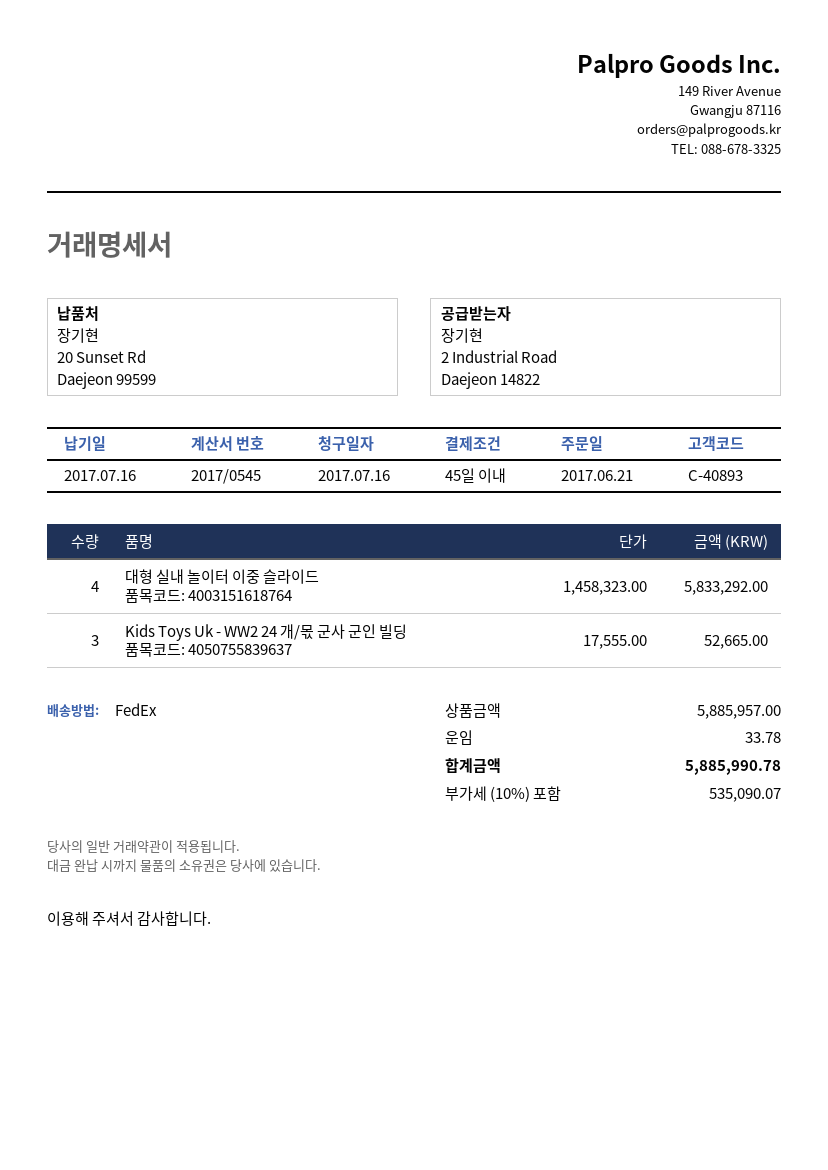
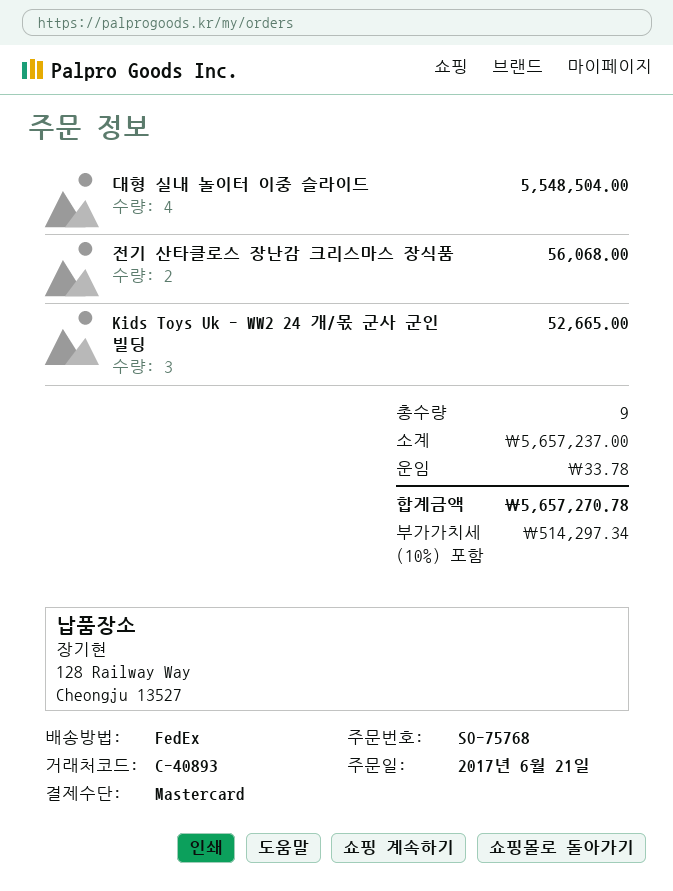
ship to: 20 Sunset Rd, Daejeon 99599 -> 128 Railway Way, Cheongju 13527
대형 실내 놀이터 이중 슬라이드: 4 for 5833292.00 -> 4 for 5548504.00
전기 산타클로스 장난감 크리스마스 장식품: none -> 2 for 56068.00
subtotal: 5885957.00 -> 5657237.00
tax: 10% = 535090.07 -> 10% = 514297.34
total: 5885990.78 -> 5657270.78

